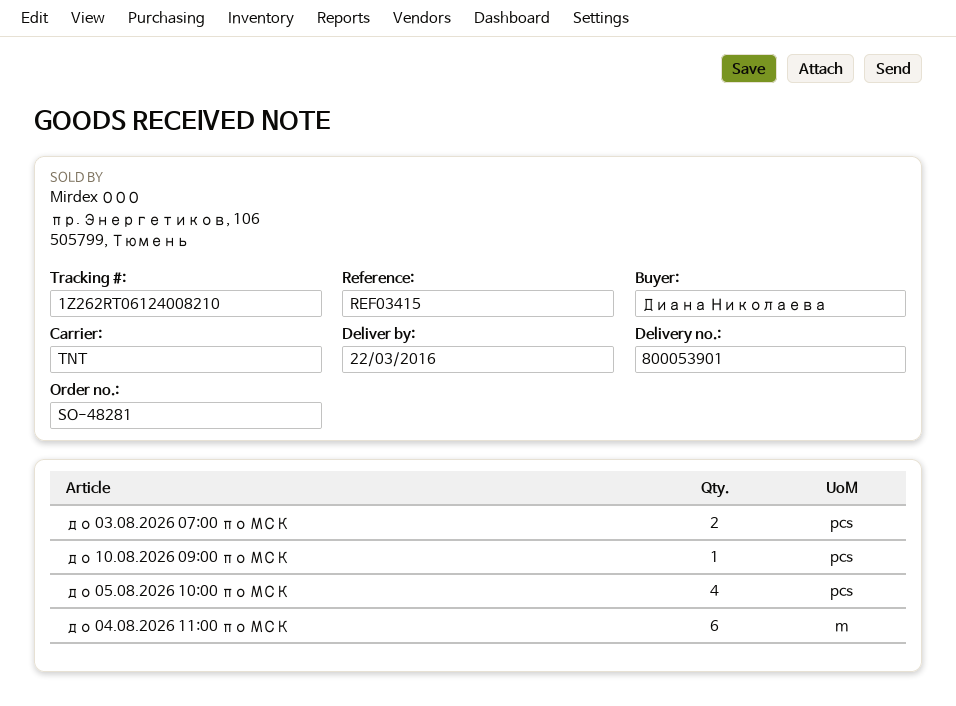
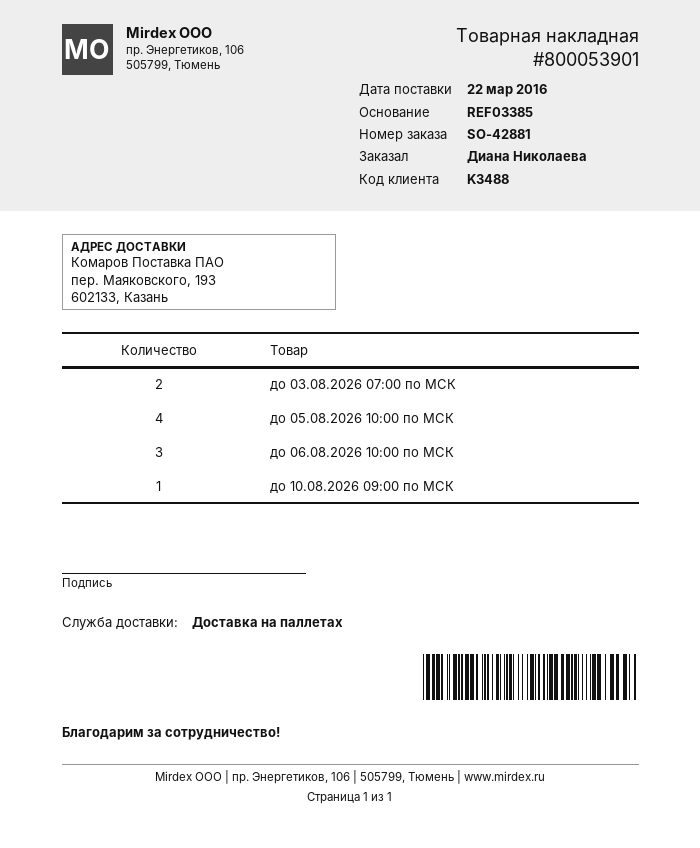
order number: SO-48281 -> SO-42881
reference: REF03415 -> REF03385
shipping method: TNT -> pallet freight
до 04.08.2026 11:00 по МСК: 6 -> none
до 06.08.2026 10:00 по МСК: none -> 3

